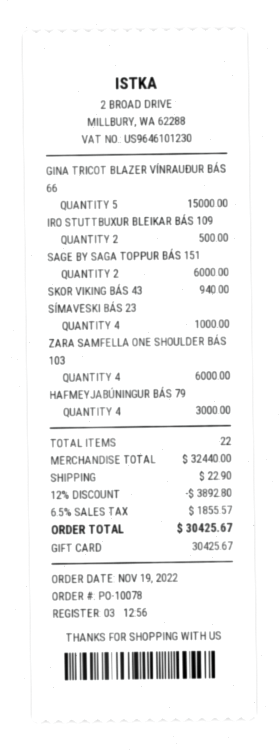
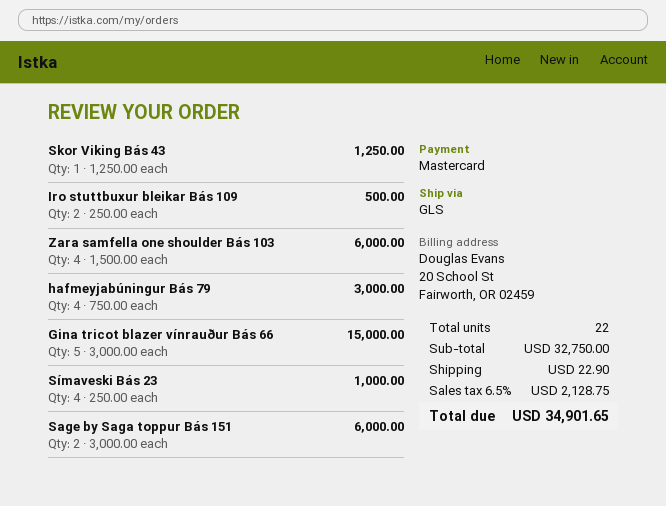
payment method: gift card -> Mastercard
SKOR VIKING BÁS 43: 1 for 940.00 -> 1 for 1250.00
subtotal: 32440.00 -> 32750.00
discount: 12% = 3892.80 -> none
tax: 6.5% = 1855.57 -> 6.5% = 2128.75
total: 30425.67 -> 34901.65

